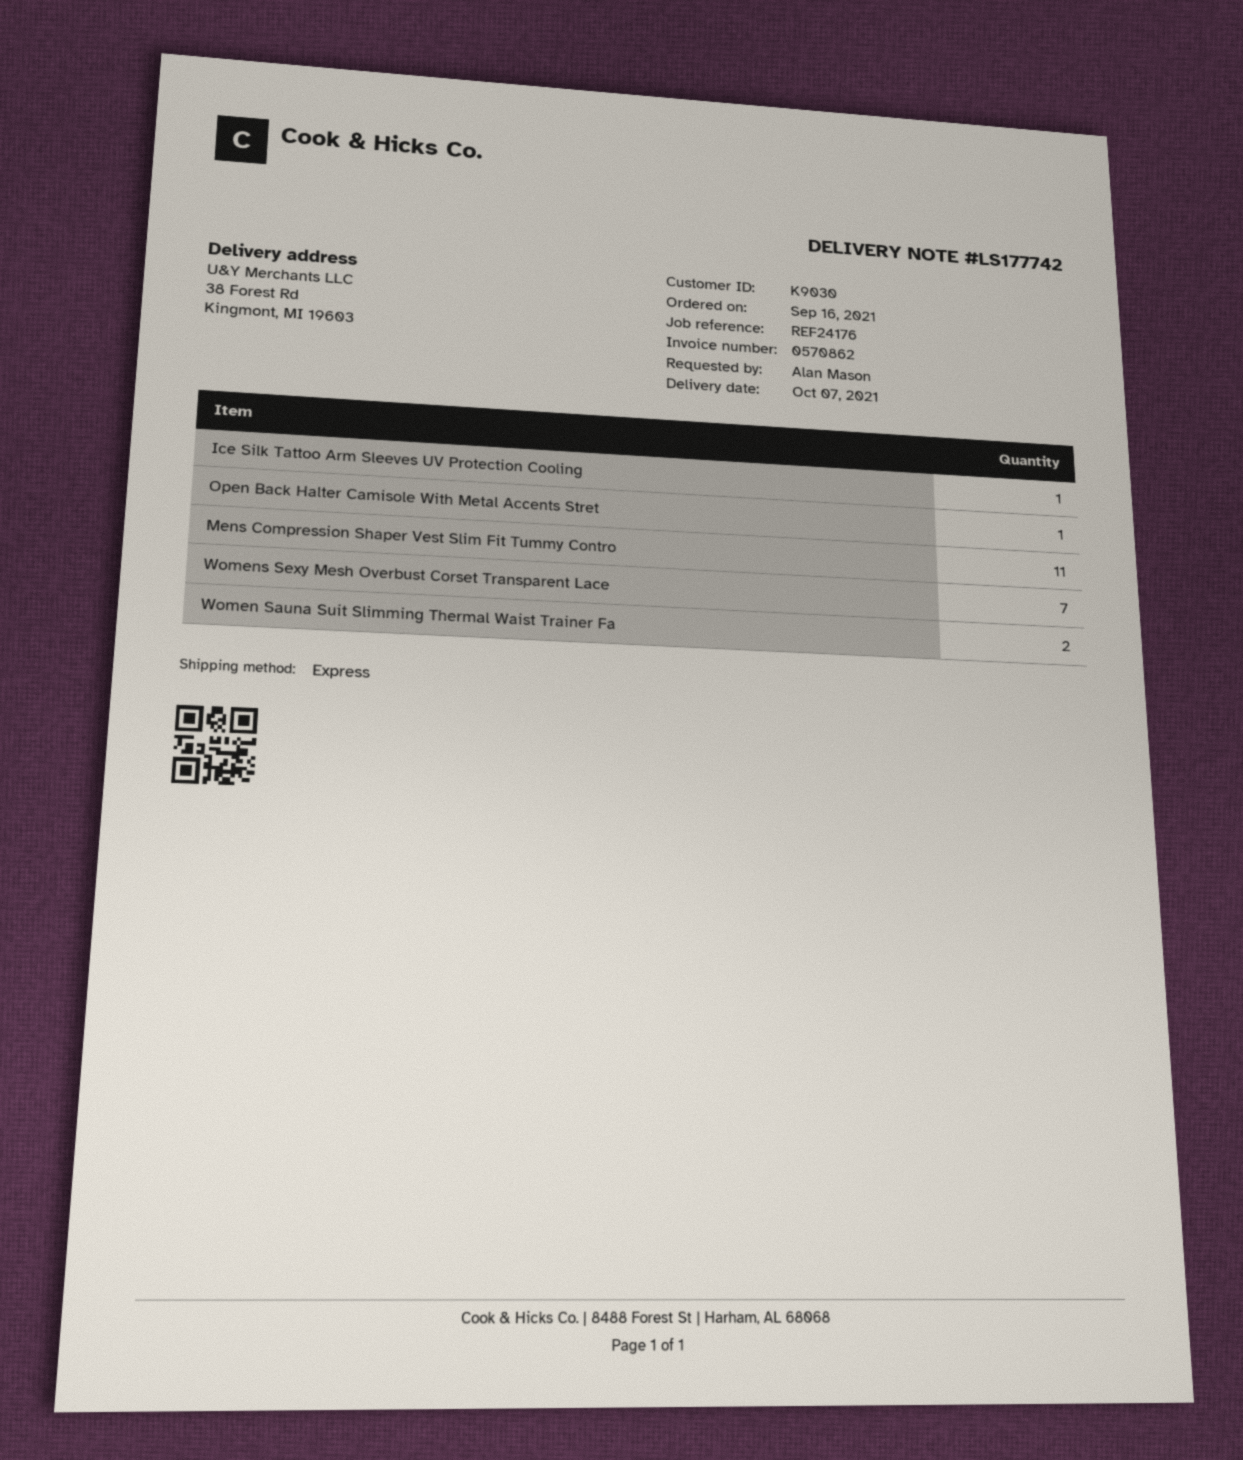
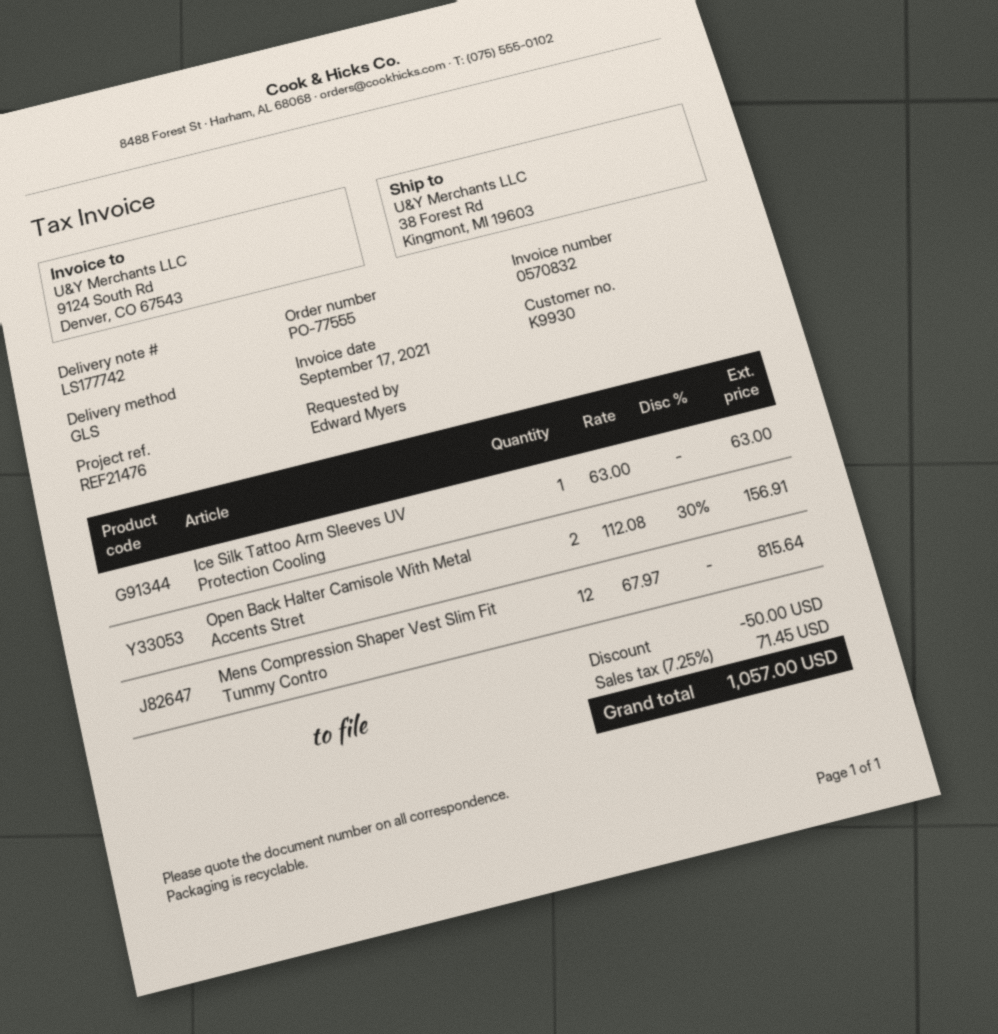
invoice number: 0570862 -> 0570832
customer number: K9030 -> K9930
reference: REF24176 -> REF21476
ordered by: Alan Mason -> Edward Myers
shipping method: express -> GLS
Open Back Halter Camisole With Metal Accents Stret: 1 -> 2
Mens Compression Shaper Vest Slim Fit Tummy Contro: 11 -> 12
Womens Sexy Mesh Overbust Corset Transparent Lace: 7 -> none
Women Sauna Suit Slimming Thermal Waist Trainer Fa: 2 -> none

